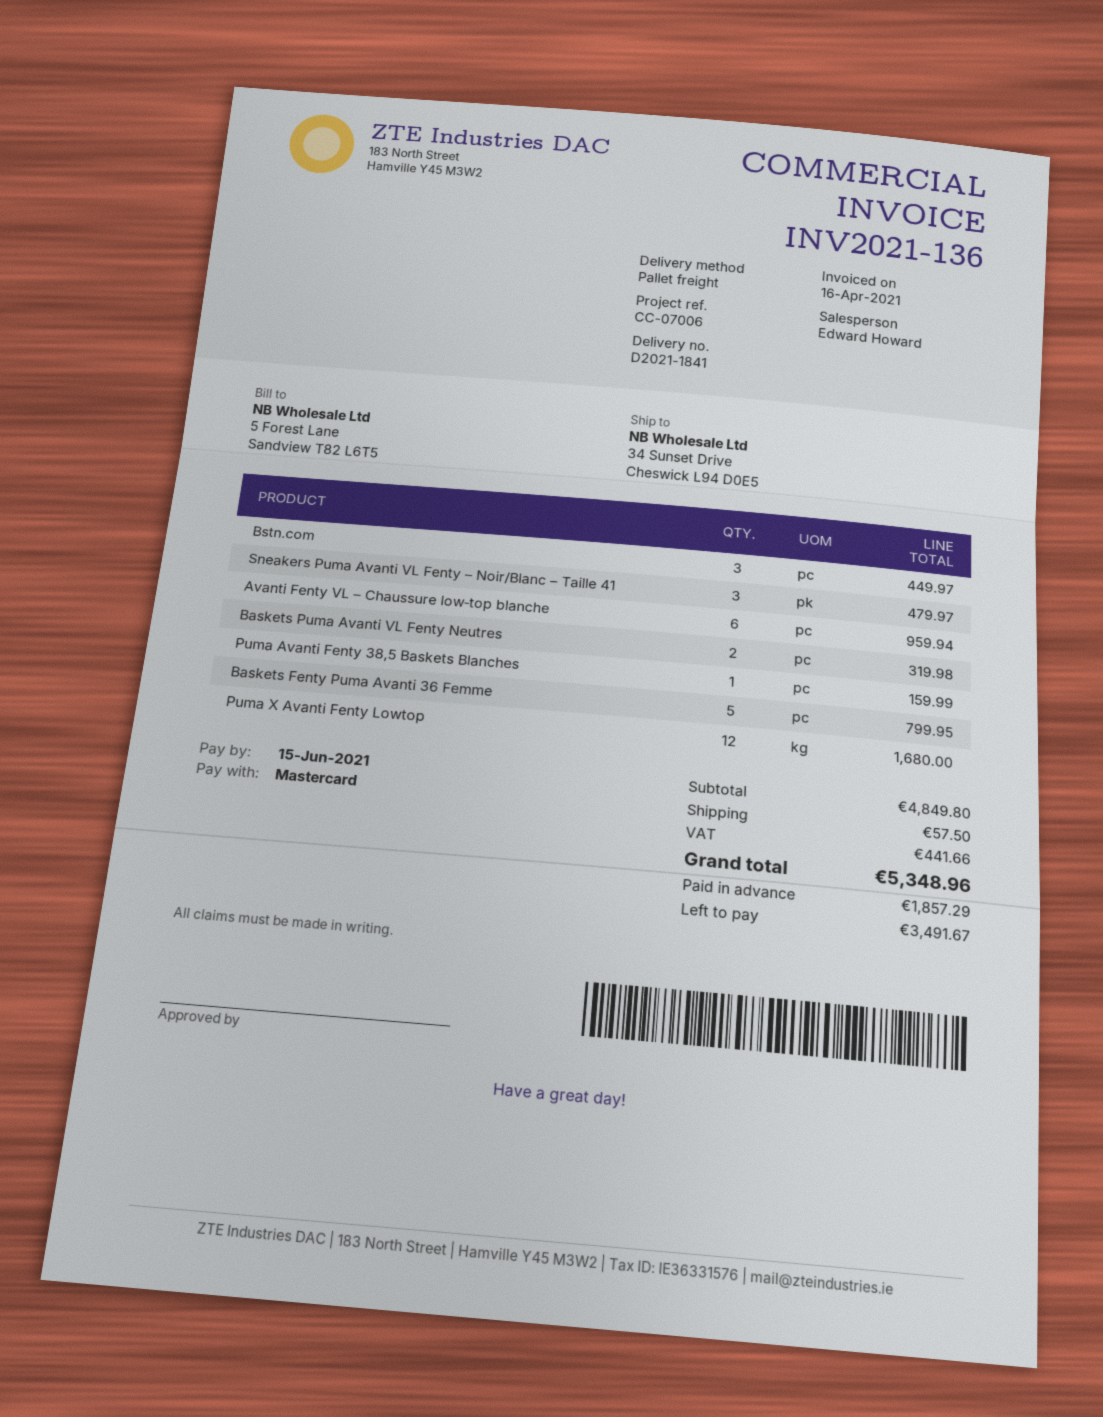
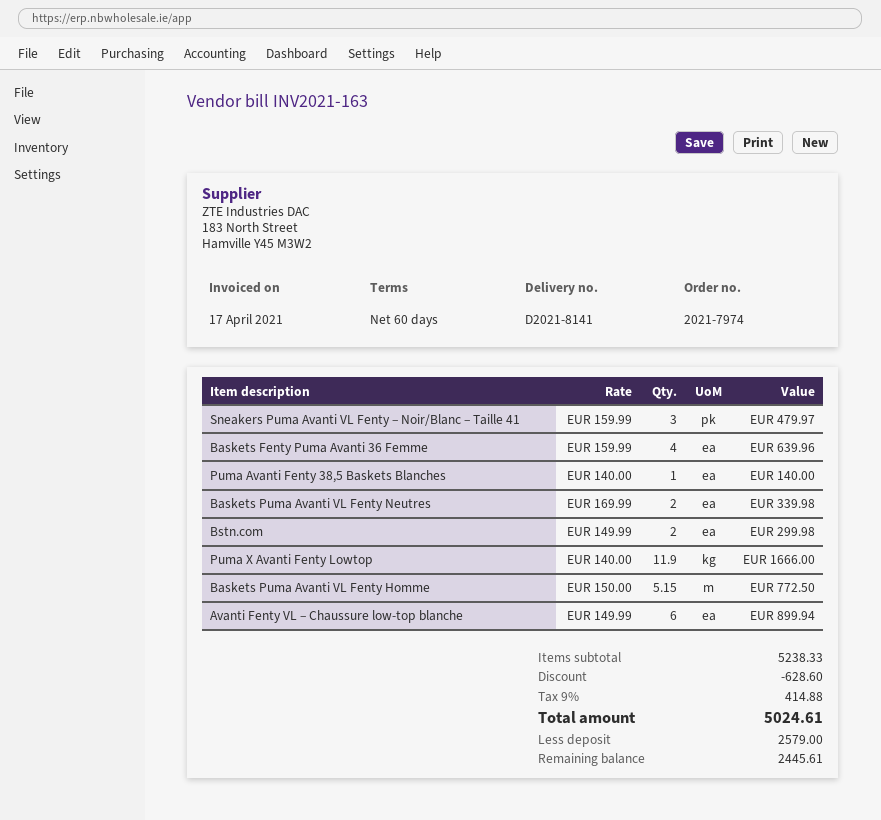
delivery note number: D2021-1841 -> D2021-8141
invoice number: INV2021-136 -> INV2021-163
invoice date: 2021-04-16 -> 2021-04-17
Bstn.com: 3 for 449.97 -> 2 for 299.98
Avanti Fenty VL – Chaussure low‑top blanche: 6 for 959.94 -> 6 for 899.94
Baskets Puma Avanti VL Fenty Neutres: 2 for 319.98 -> 2 for 339.98
Puma Avanti Fenty 38,5 Baskets Blanches: 1 for 159.99 -> 1 for 140.00
Baskets Fenty Puma Avanti 36 Femme: 5 for 799.95 -> 4 for 639.96
Puma X Avanti Fenty Lowtop: 12 for 1680.00 -> 11.9 for 1666.00
Baskets Puma Avanti VL Fenty Homme: none -> 5.15 for 772.50
subtotal: 4849.80 -> 5238.33
discount: none -> 628.60
shipping: 57.50 -> none
tax: 441.66 -> 414.88
total: 5348.96 -> 5024.61
deposit: 1857.29 -> 2579.00
balance: 3491.67 -> 2445.61

